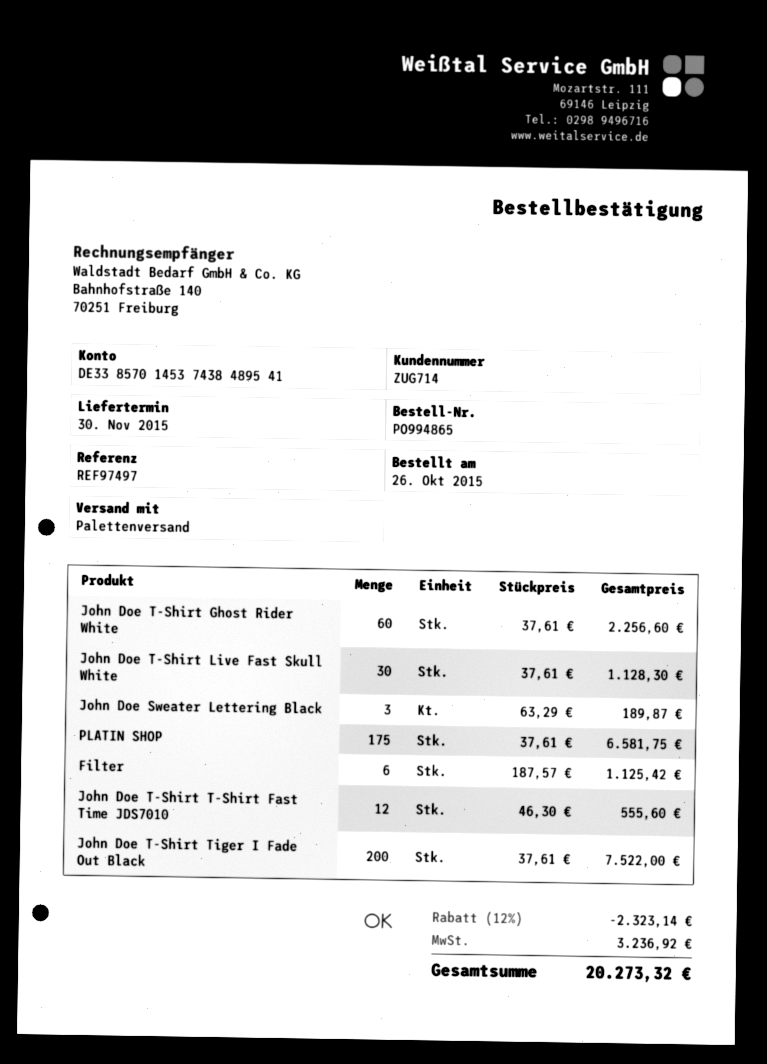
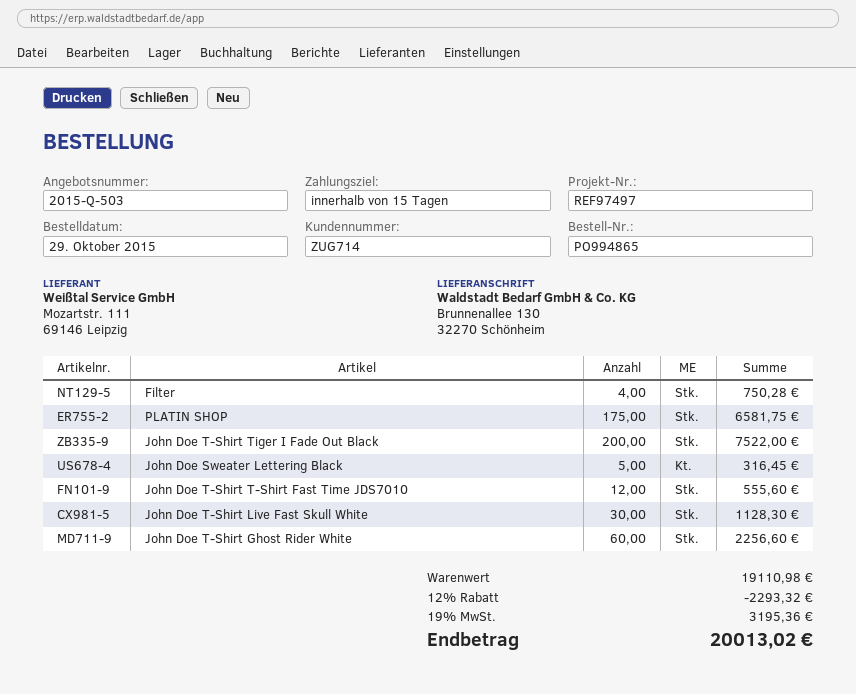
order date: 2015-10-26 -> 2015-10-29
John Doe Sweater Lettering Black: 3 for 189.87 -> 5 for 316.45
Filter: 6 for 1125.42 -> 4 for 750.28
discount: 12% = 2323.14 -> 12% = 2293.32
tax: 3236.92 -> 3195.36
total: 20273.32 -> 20013.02

